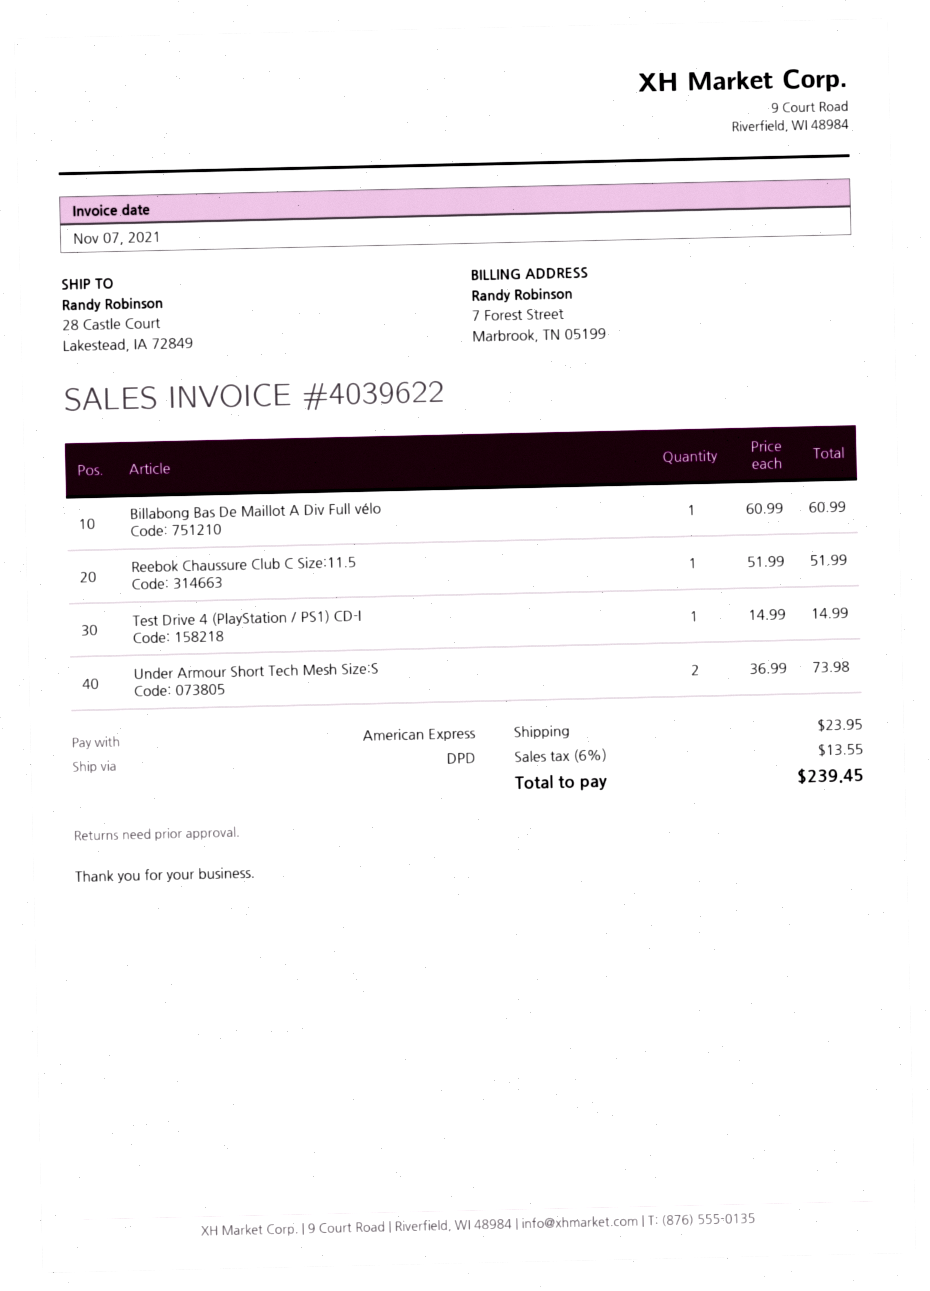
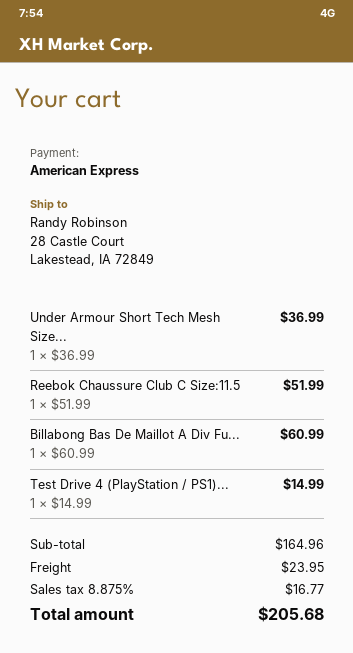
Under Armour Short Tech Mesh Size:S: 2 x 36.99 = 73.98 -> 1 x 36.99 = 36.99
tax: 6% = 13.55 -> 8.875% = 16.77
total: 239.45 -> 205.68

